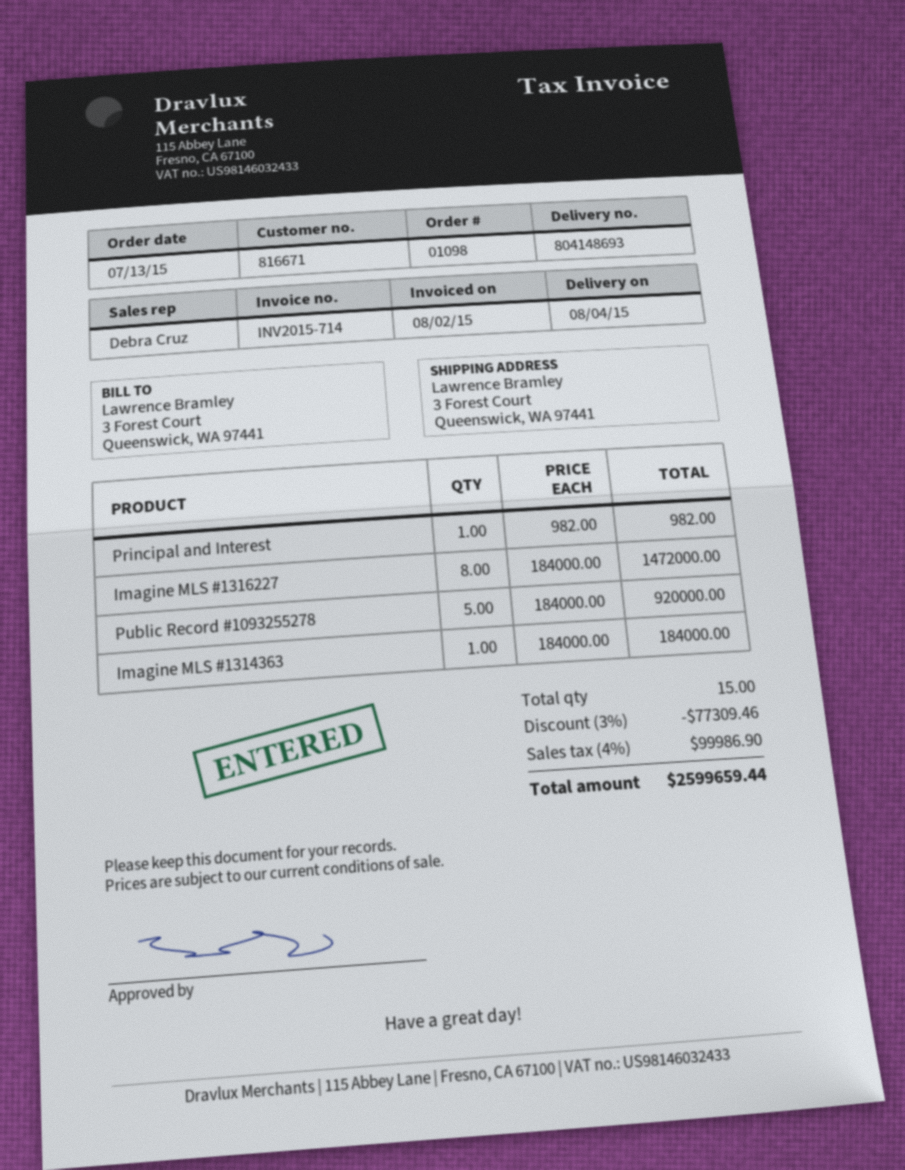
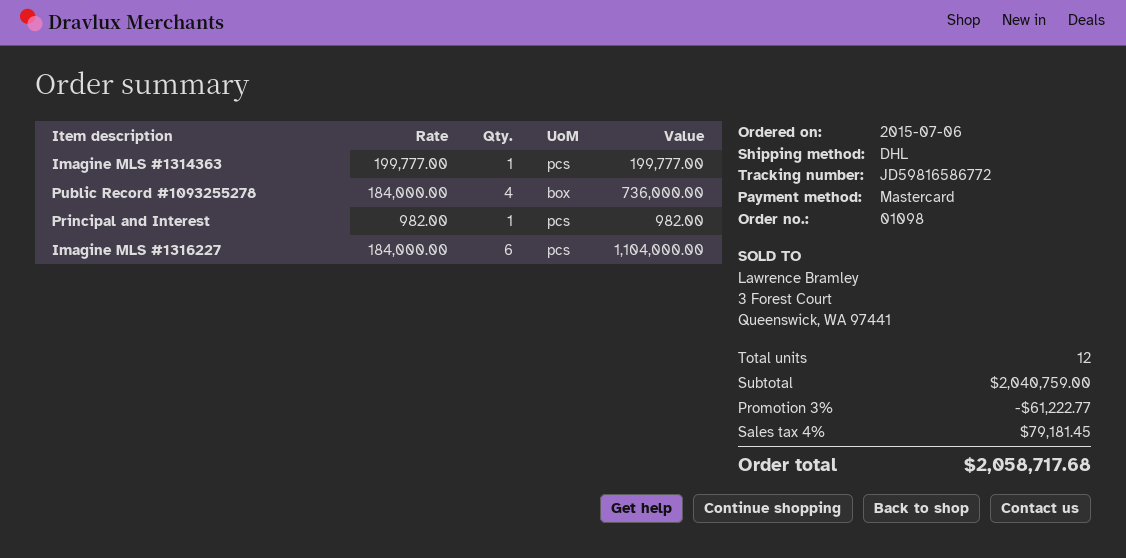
order date: 2015-07-13 -> 2015-07-06
Imagine MLS #1316227: 8 x 184000.00 = 1472000.00 -> 6 x 184000.00 = 1104000.00
Public Record #1093255278: 5 x 184000.00 = 920000.00 -> 4 x 184000.00 = 736000.00
Imagine MLS #1314363: 1 x 184000.00 = 184000.00 -> 1 x 199777.00 = 199777.00
total quantity: 15 -> 12
discount: 3% = 77309.46 -> 3% = 61222.77
tax: 4% = 99986.90 -> 4% = 79181.45
total: 2599659.44 -> 2058717.68

